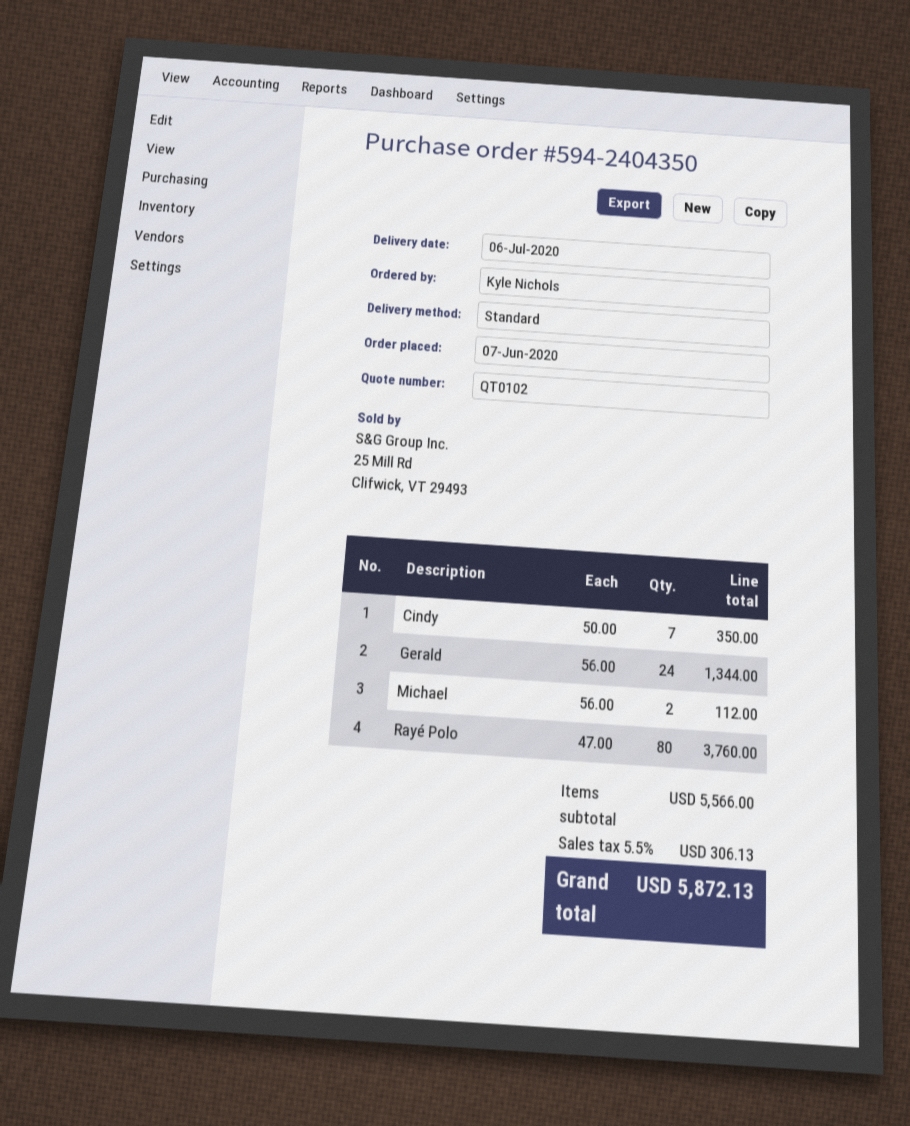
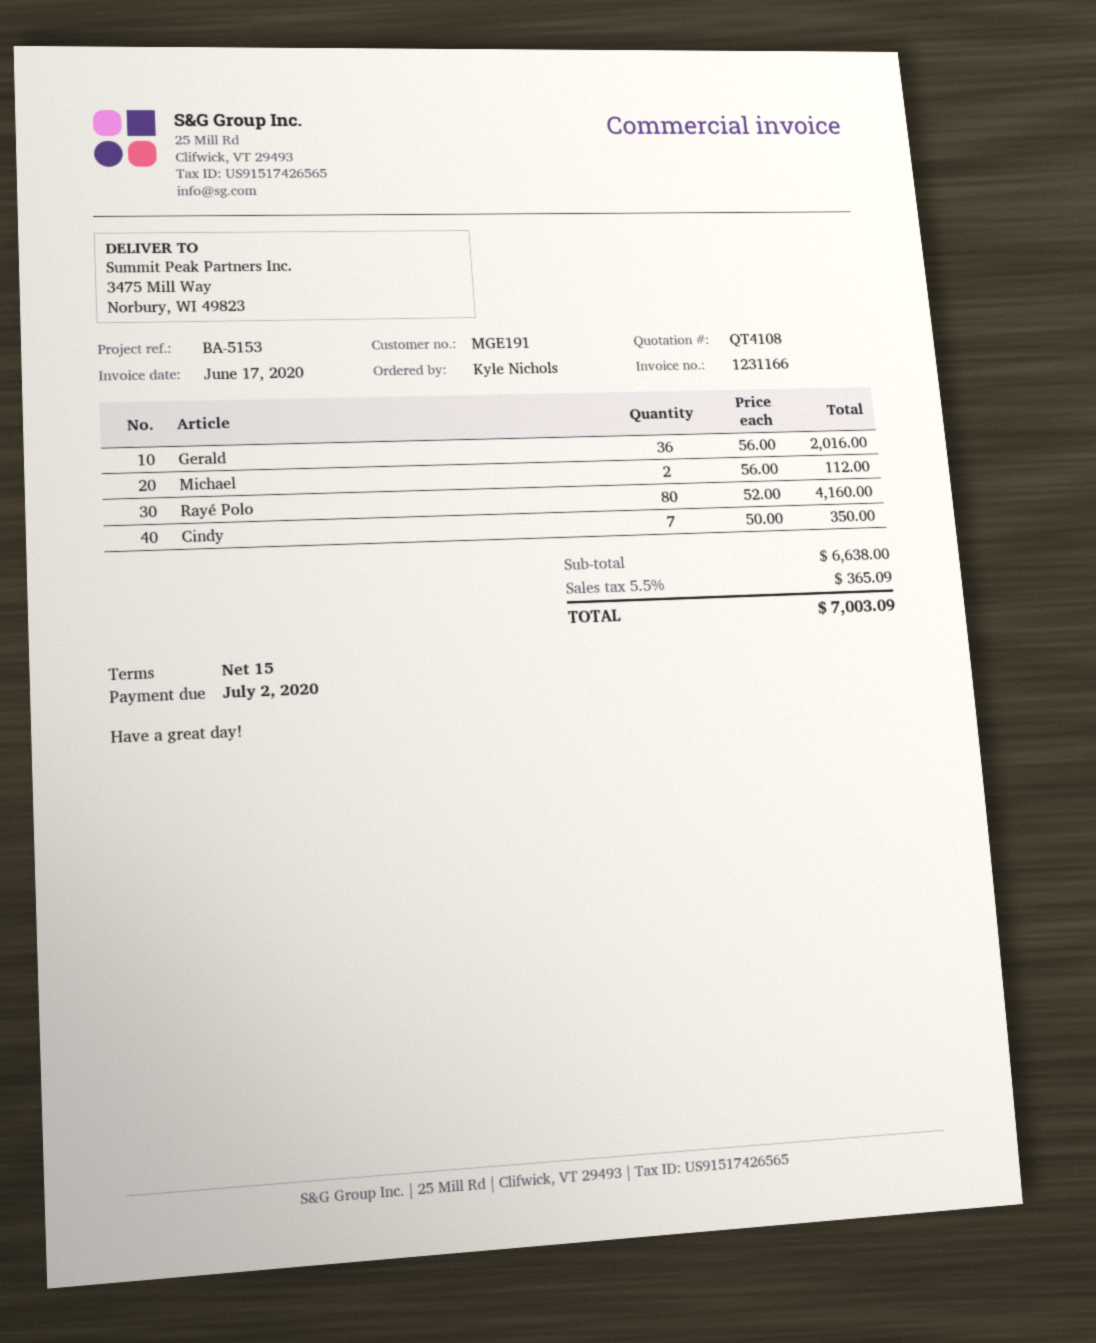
quote number: QT0102 -> QT4108
Gerald: 24 x 56.00 = 1344.00 -> 36 x 56.00 = 2016.00
Rayé Polo: 80 x 47.00 = 3760.00 -> 80 x 52.00 = 4160.00
subtotal: 5566.00 -> 6638.00
tax: 5.5% = 306.13 -> 5.5% = 365.09
total: 5872.13 -> 7003.09

